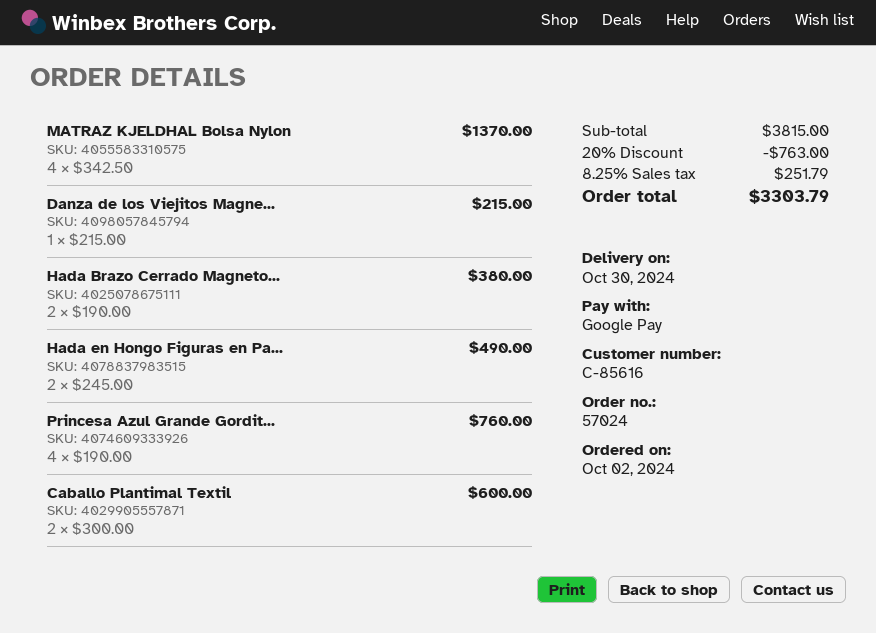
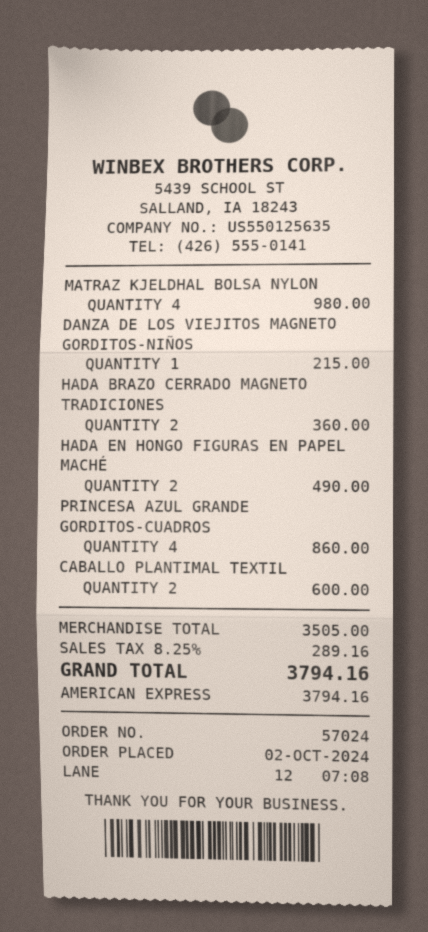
payment method: Google Pay -> American Express
MATRAZ KJELDHAL Bolsa Nylon: 4 for 1370.00 -> 4 for 980.00
Hada Brazo Cerrado Magneto...: 2 for 380.00 -> 2 for 360.00
Princesa Azul Grande Gordit...: 4 for 760.00 -> 4 for 860.00
subtotal: 3815.00 -> 3505.00
discount: 20% = 763.00 -> none
tax: 8.25% = 251.79 -> 8.25% = 289.16
total: 3303.79 -> 3794.16

